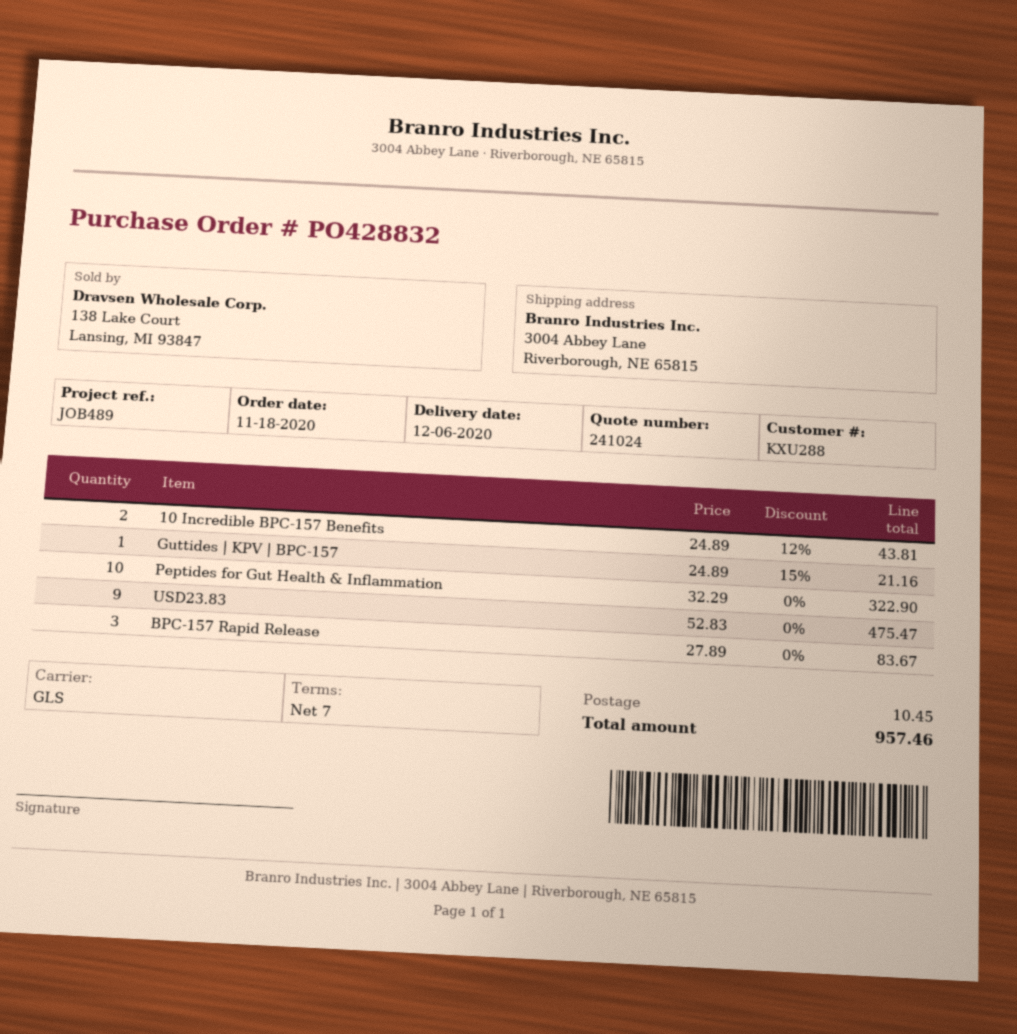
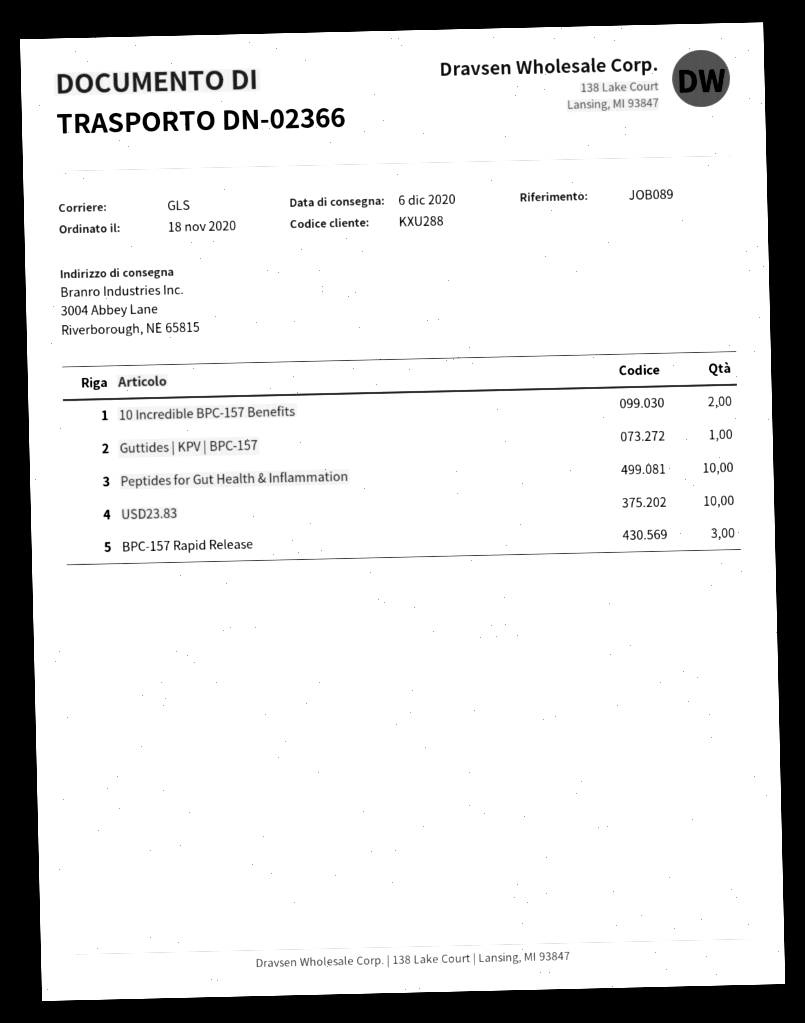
reference: JOB489 -> JOB089
USD23.83: 9 -> 10

